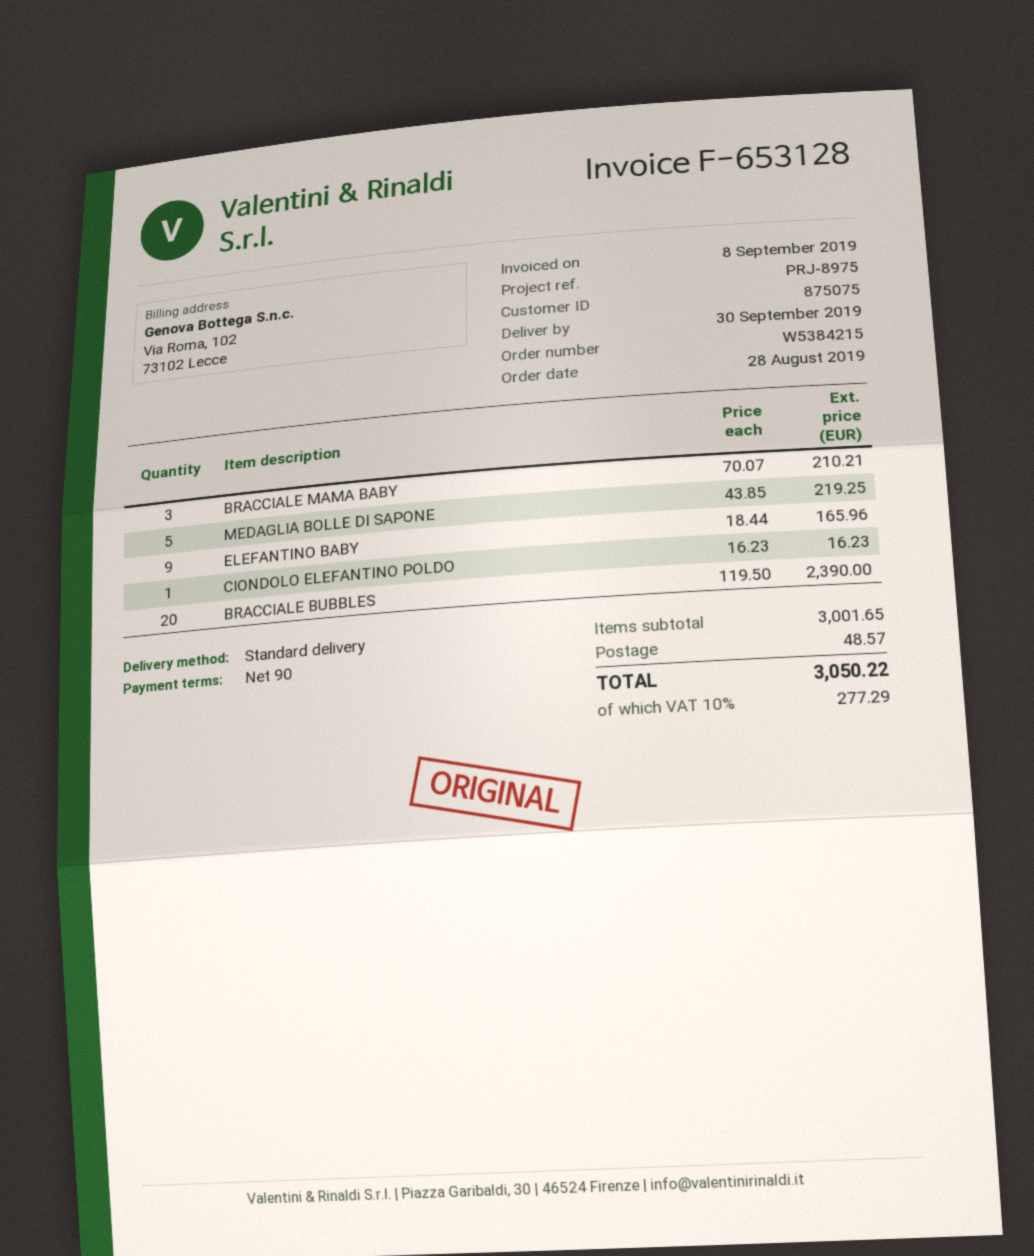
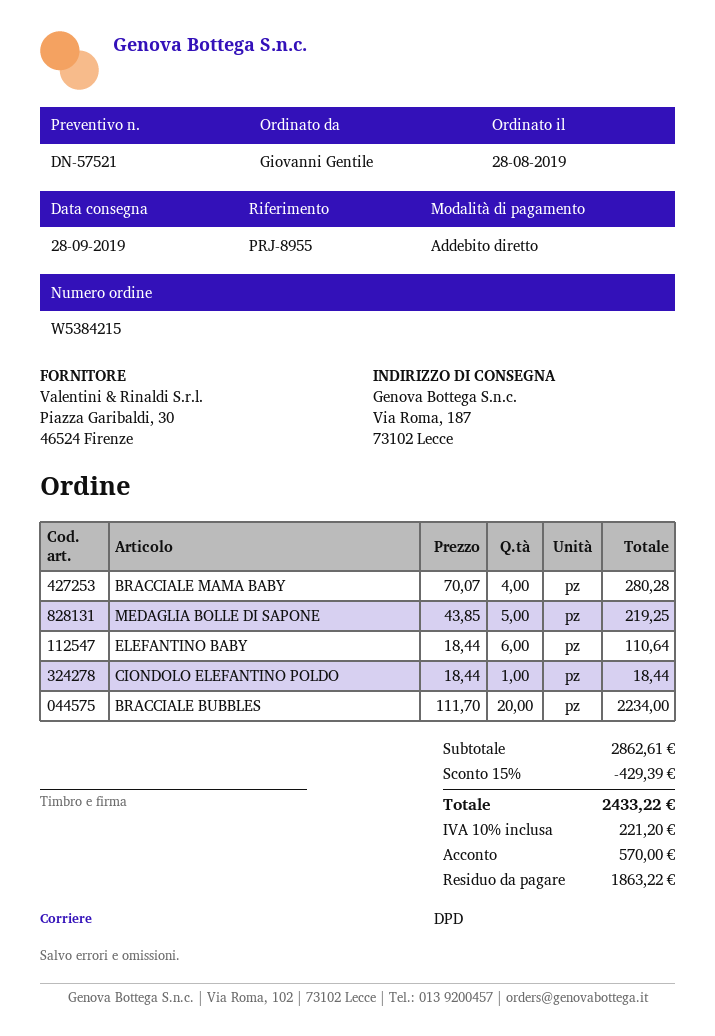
delivery date: 2019-09-30 -> 2019-09-28
reference: PRJ-8975 -> PRJ-8955
shipping method: standard -> DPD
BRACCIALE MAMA BABY: 3 x 70.07 = 210.21 -> 4 x 70.07 = 280.28
ELEFANTINO BABY: 9 x 18.44 = 165.96 -> 6 x 18.44 = 110.64
CIONDOLO ELEFANTINO POLDO: 1 x 16.23 = 16.23 -> 1 x 18.44 = 18.44
BRACCIALE BUBBLES: 20 x 119.50 = 2390.00 -> 20 x 111.70 = 2234.00
subtotal: 3001.65 -> 2862.61
discount: none -> 15% = 429.39
shipping: 48.57 -> none
tax: 10% = 277.29 -> 10% = 221.20
total: 3050.22 -> 2433.22

